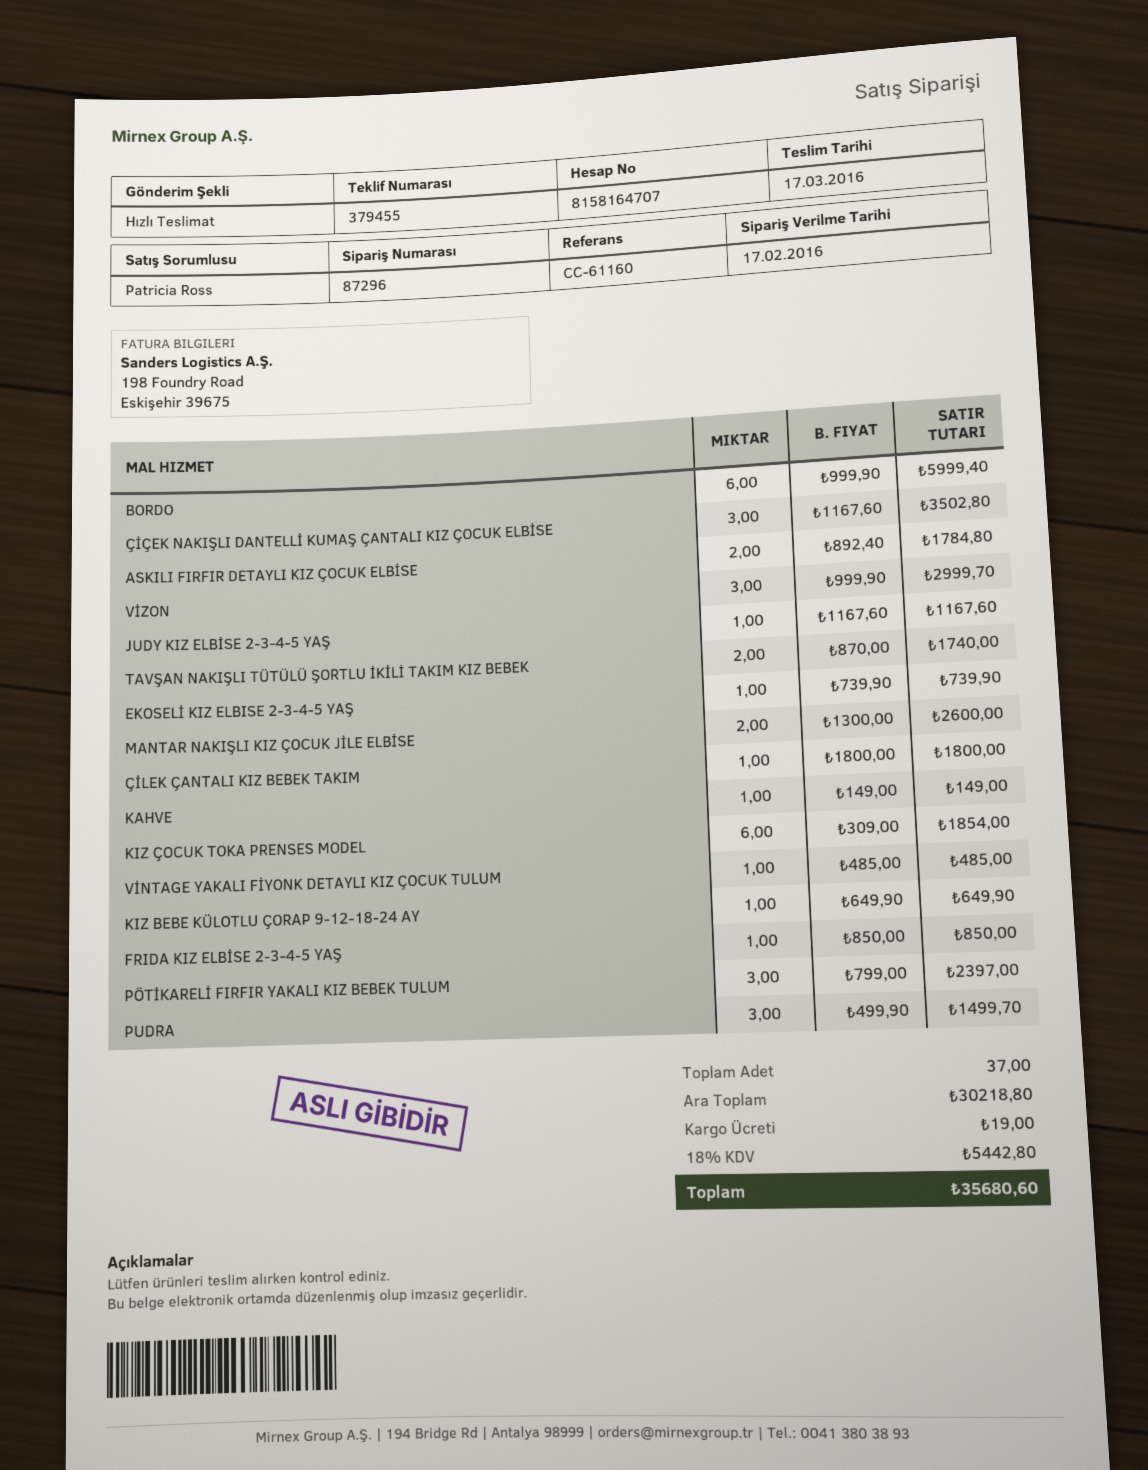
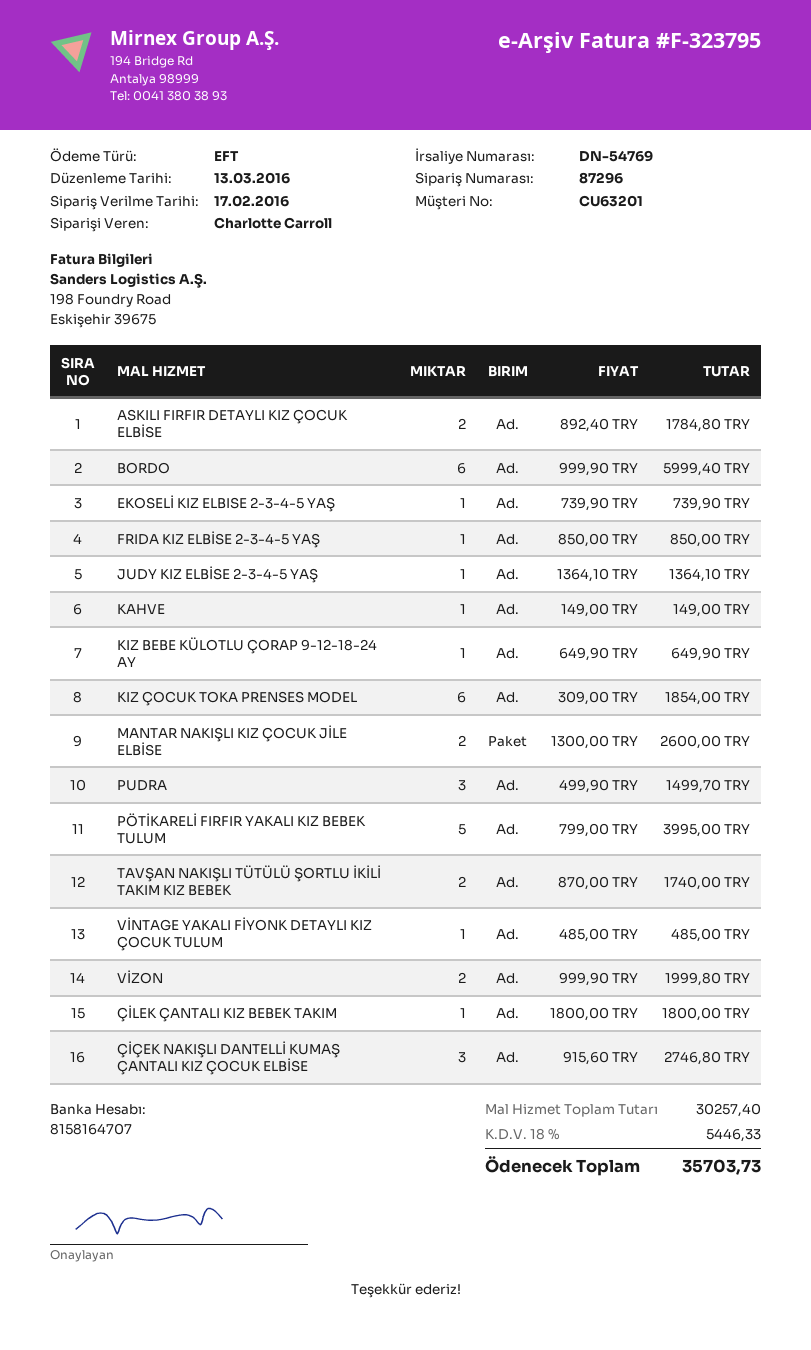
ÇİÇEK NAKIŞLI DANTELLİ KUMAŞ ÇANTALI KIZ ÇOCUK ELBİSE: 3 x 1167.60 = 3502.80 -> 3 x 915.60 = 2746.80
VİZON: 3 x 999.90 = 2999.70 -> 2 x 999.90 = 1999.80
JUDY KIZ ELBİSE 2-3-4-5 YAŞ: 1 x 1167.60 = 1167.60 -> 1 x 1364.10 = 1364.10
PÖTİKARELİ FIRFIR YAKALI KIZ BEBEK TULUM: 3 x 799.00 = 2397.00 -> 5 x 799.00 = 3995.00
subtotal: 30218.80 -> 30257.40
shipping: 19.00 -> none
tax: 18% = 5442.80 -> 18% = 5446.33
total: 35680.60 -> 35703.73

